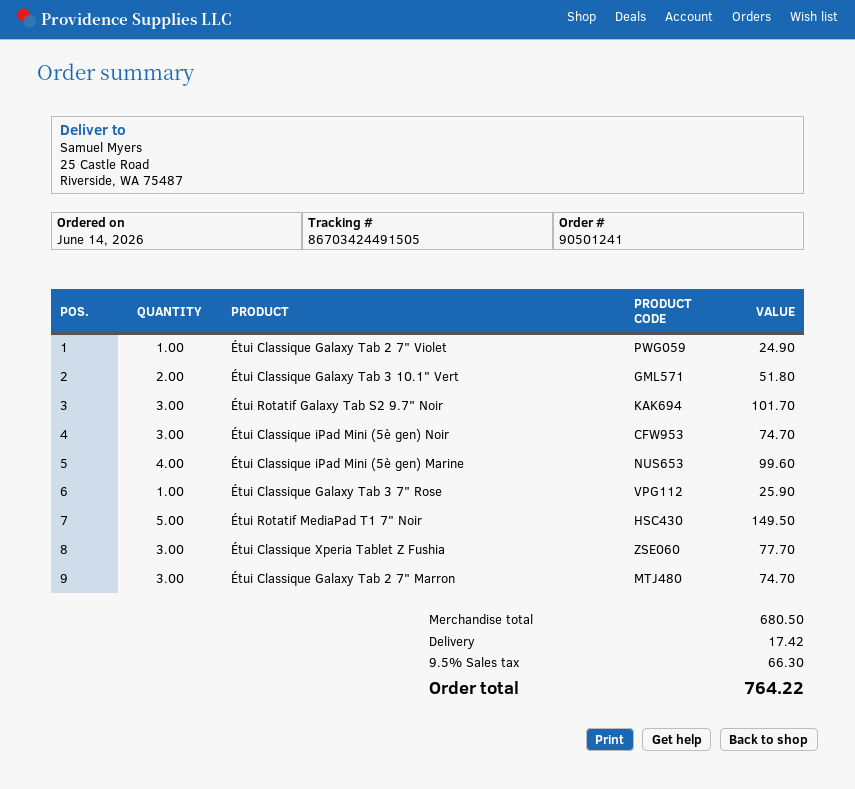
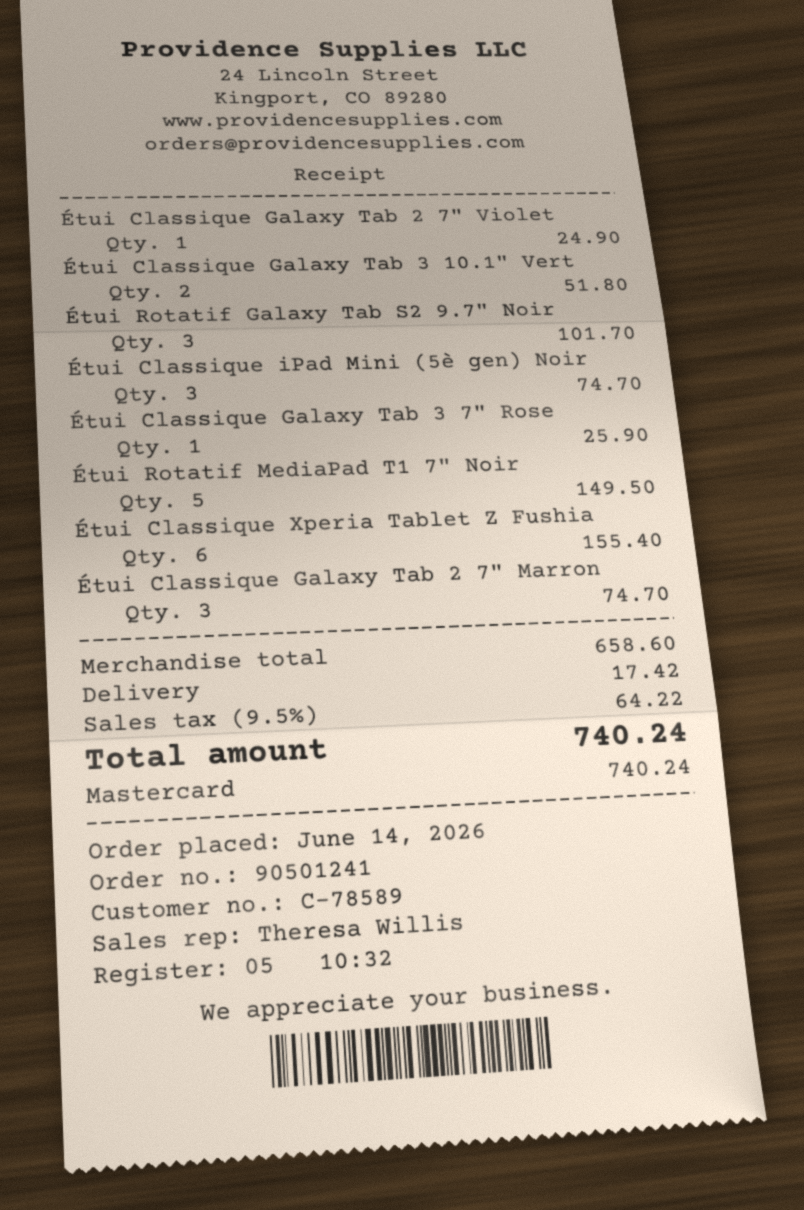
Étui Classique iPad Mini (5è gen) Marine: 4 for 99.60 -> none
Étui Classique Xperia Tablet Z Fushia: 3 for 77.70 -> 6 for 155.40
subtotal: 680.50 -> 658.60
tax: 9.5% = 66.30 -> 9.5% = 64.22
total: 764.22 -> 740.24

